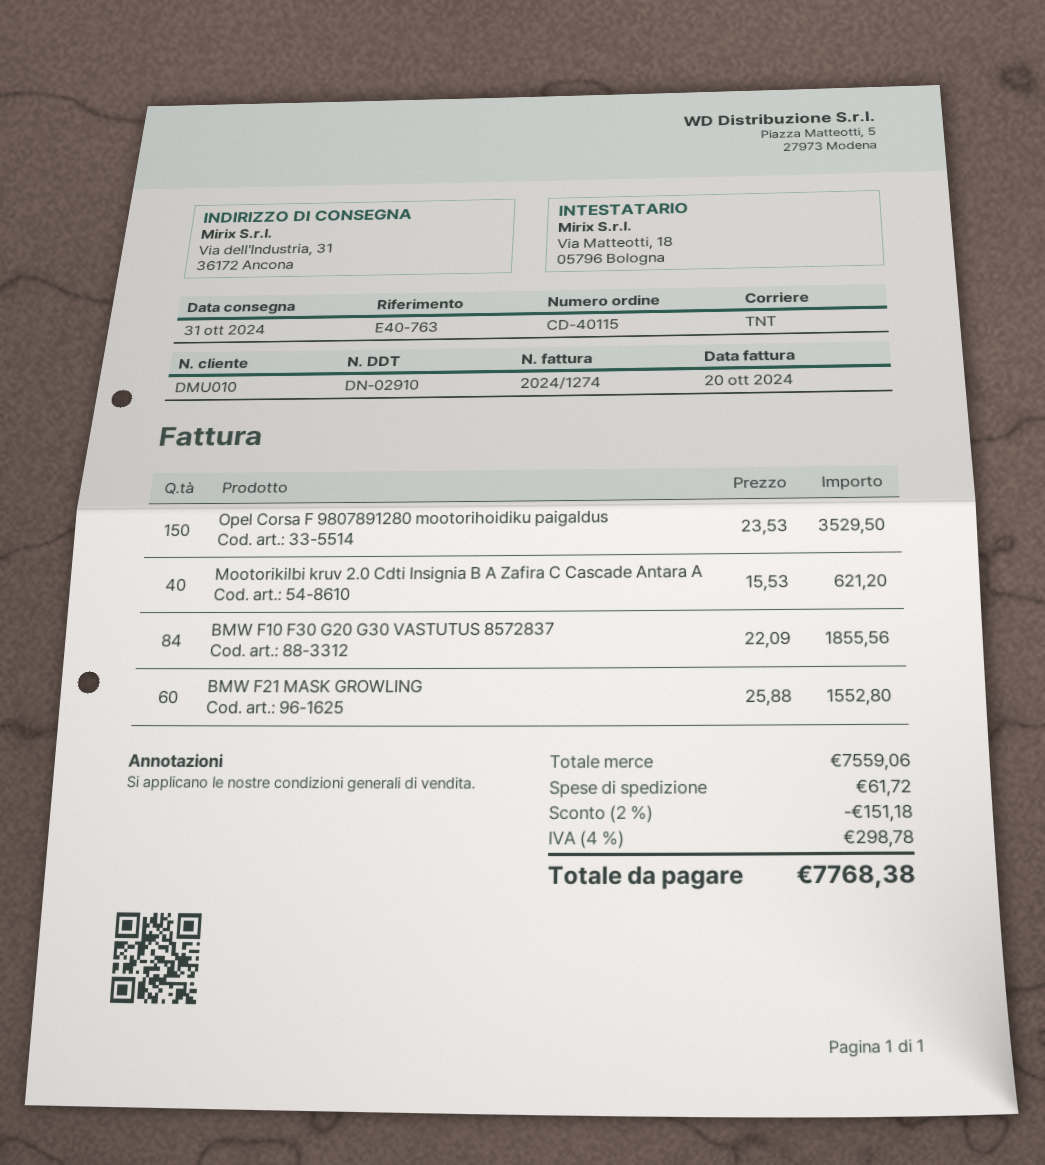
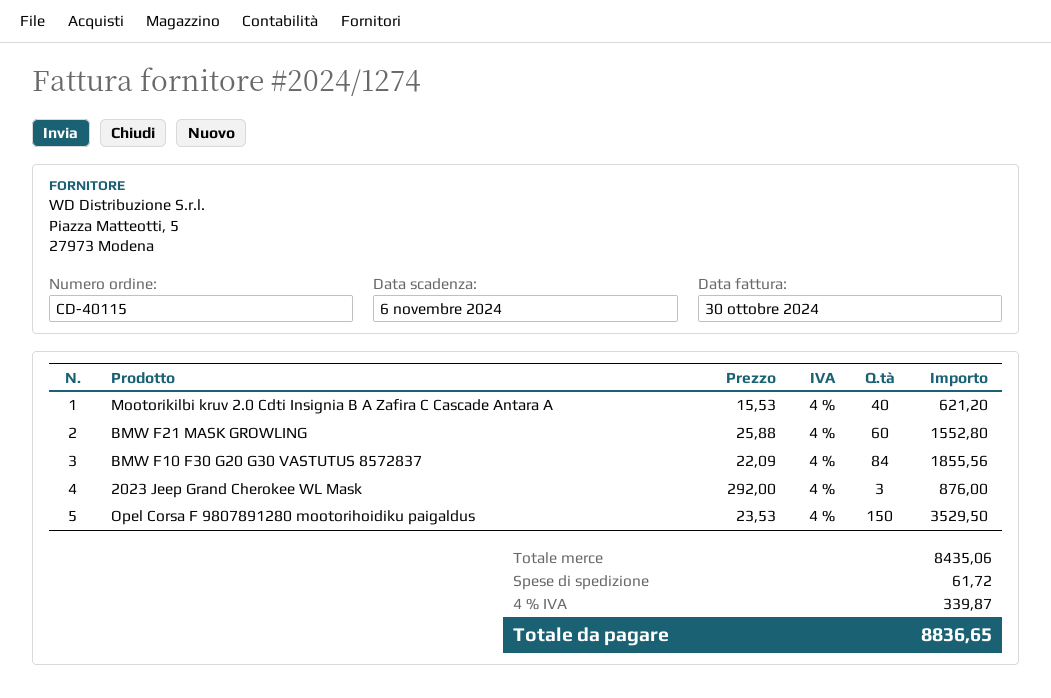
invoice date: 2024-10-20 -> 2024-10-30
2023 Jeep Grand Cherokee WL Mask: none -> 3 x 292.00 = 876.00
subtotal: 7559.06 -> 8435.06
discount: 2% = 151.18 -> none
tax: 4% = 298.78 -> 4% = 339.87
total: 7768.38 -> 8836.65

